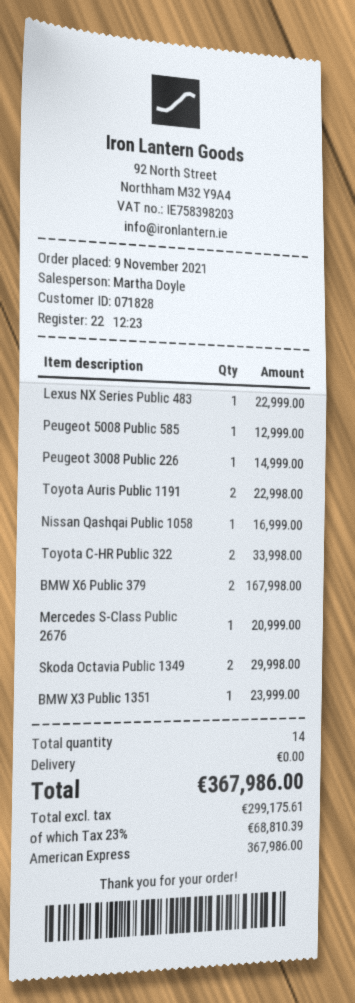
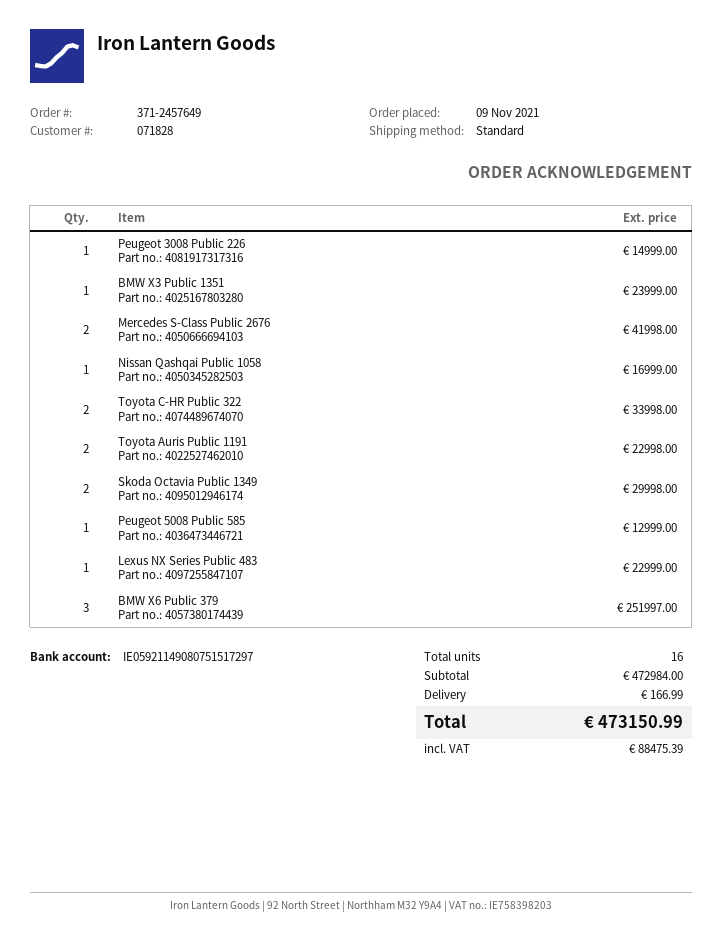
BMW X6 Public 379: 2 for 167998.00 -> 3 for 251997.00
Mercedes S-Class Public 2676: 1 for 20999.00 -> 2 for 41998.00
total quantity: 14 -> 16
shipping: 0.00 -> 166.99
tax: 68810.39 -> 88475.39
total: 367986.00 -> 473150.99

